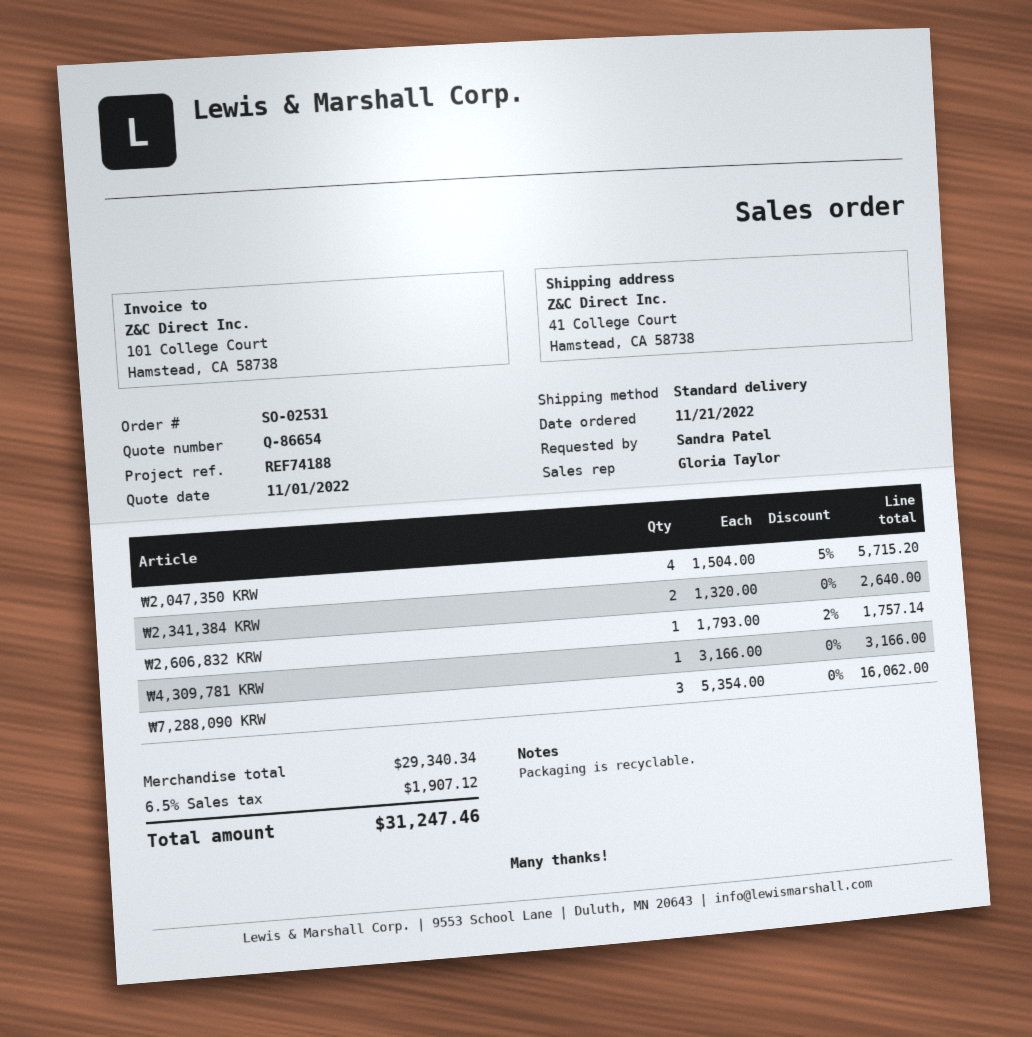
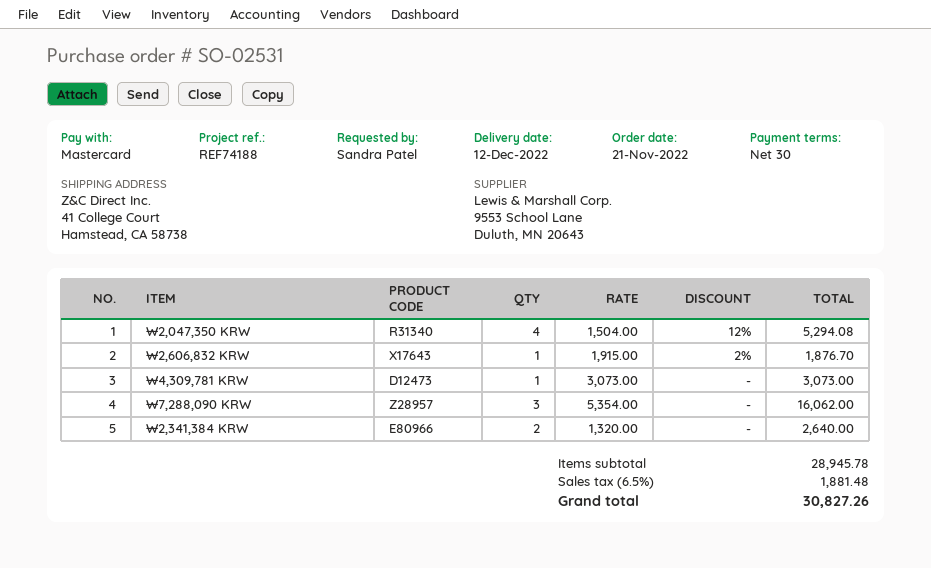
₩2,047,350 KRW: 4 x 1504.00 - 5% = 5715.20 -> 4 x 1504.00 - 12% = 5294.08
₩2,606,832 KRW: 1 x 1793.00 - 2% = 1757.14 -> 1 x 1915.00 - 2% = 1876.70
₩4,309,781 KRW: 1 x 3166.00 = 3166.00 -> 1 x 3073.00 = 3073.00
subtotal: 29340.34 -> 28945.78
tax: 6.5% = 1907.12 -> 6.5% = 1881.48
total: 31247.46 -> 30827.26

